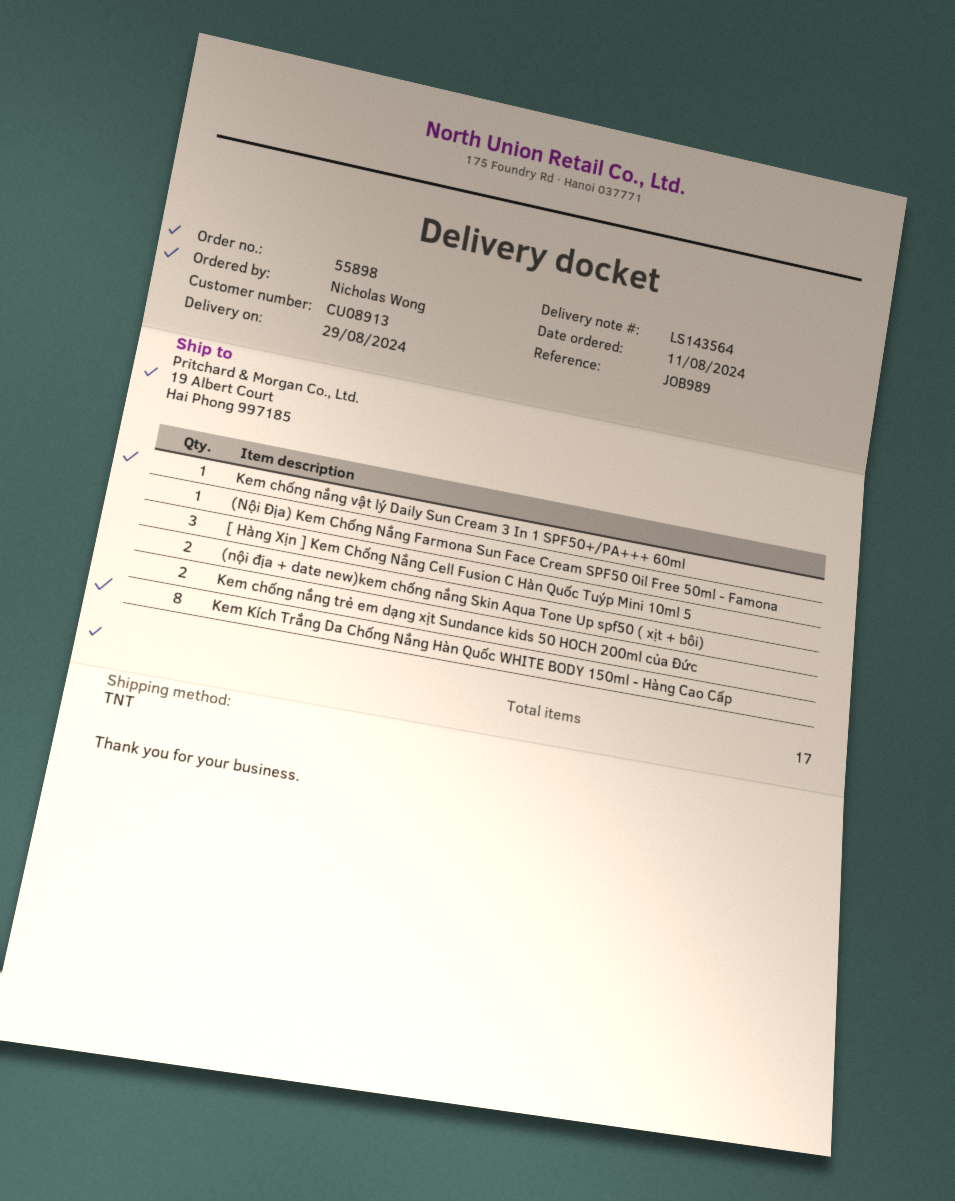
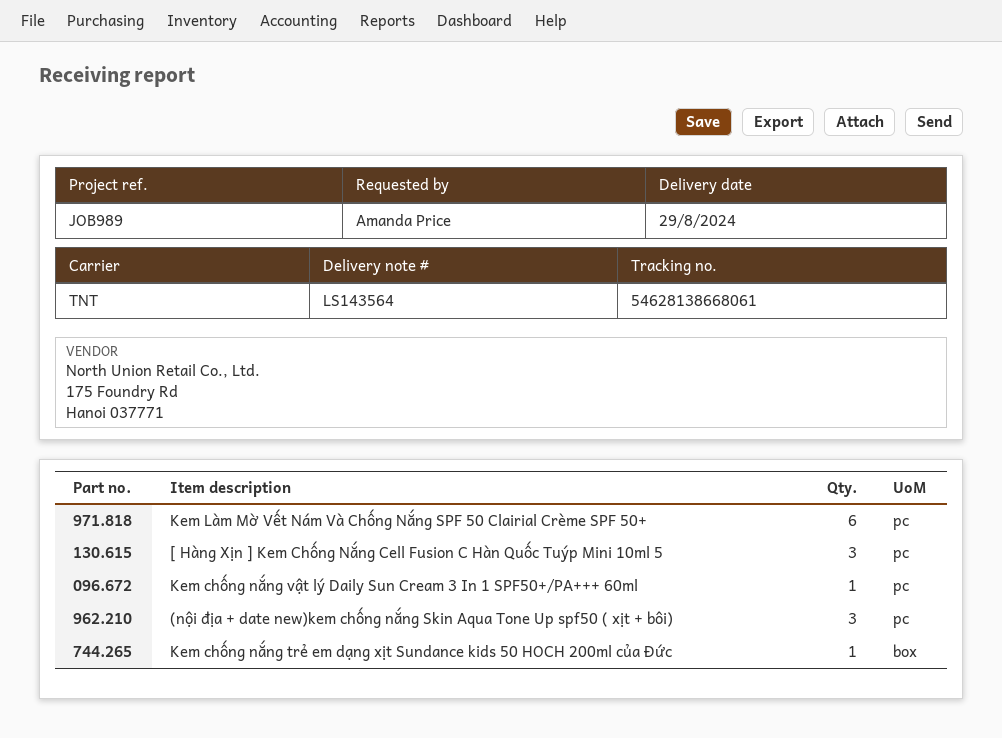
ordered by: Nicholas Wong -> Amanda Price
(Nội Địa) Kem Chống Nắng Farmona Sun Face Cream SPF50 Oil Free 50ml - Famona: 1 -> none
(nội địa + date new)kem chống nắng Skin Aqua Tone Up spf50 ( xịt + bôi): 2 -> 3
Kem chống nắng trẻ em dạng xịt Sundance kids 50 HOCH 200ml của Đức: 2 -> 1
Kem Kích Trắng Da Chống Nắng Hàn Quốc WHITE BODY 150ml - Hàng Cao Cấp: 8 -> none
Kem Làm Mờ Vết Nám Và Chống Nắng SPF 50 Clairial Crème SPF 50+: none -> 6

